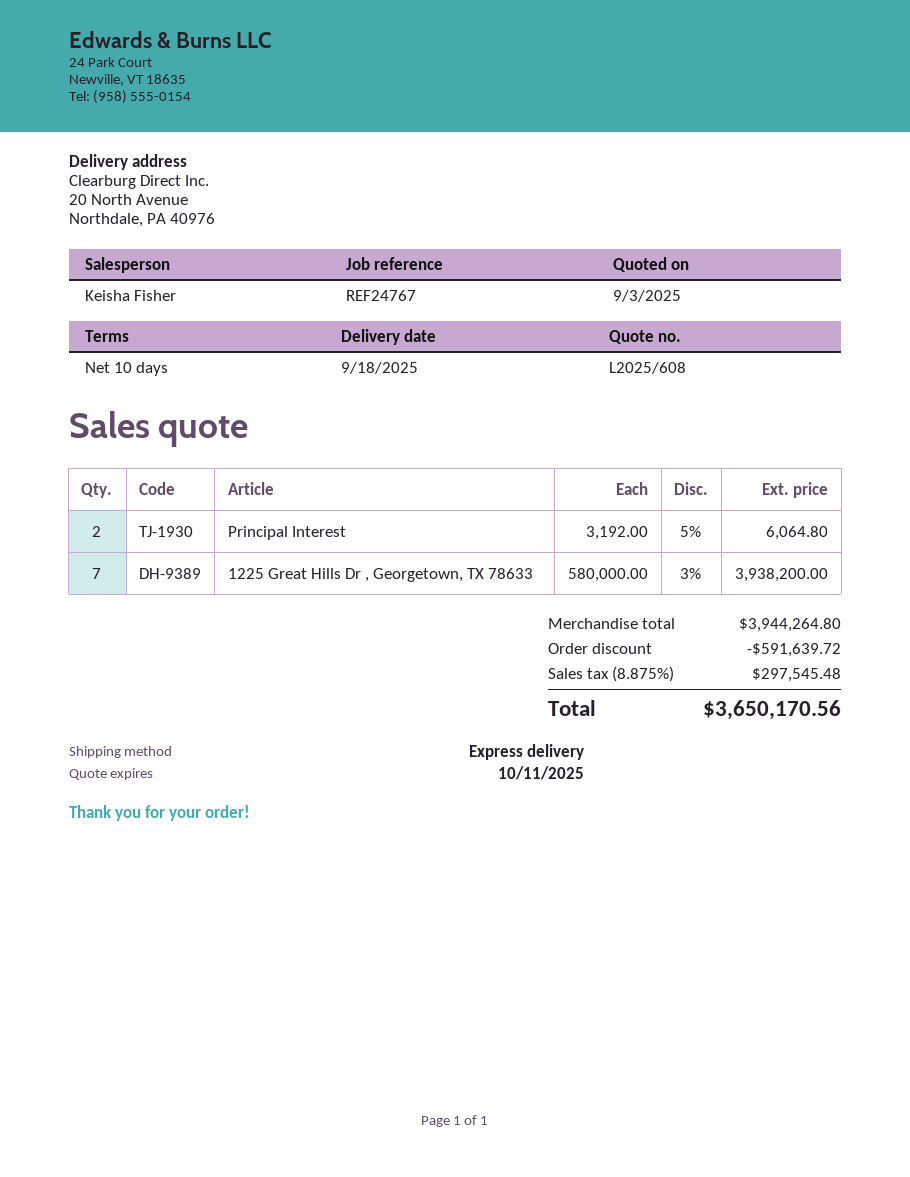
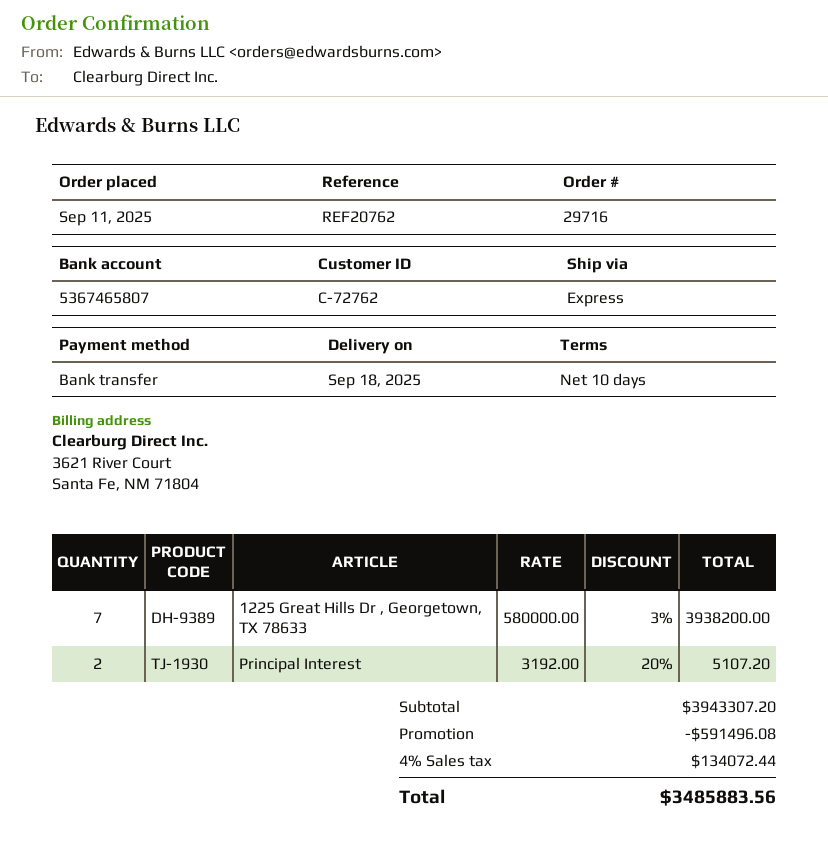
reference: REF24767 -> REF20762
Principal Interest: 2 x 3192.00 - 5% = 6064.80 -> 2 x 3192.00 - 20% = 5107.20
subtotal: 3944264.80 -> 3943307.20
discount: 591639.72 -> 591496.08
tax: 8.875% = 297545.48 -> 4% = 134072.44
total: 3650170.56 -> 3485883.56

